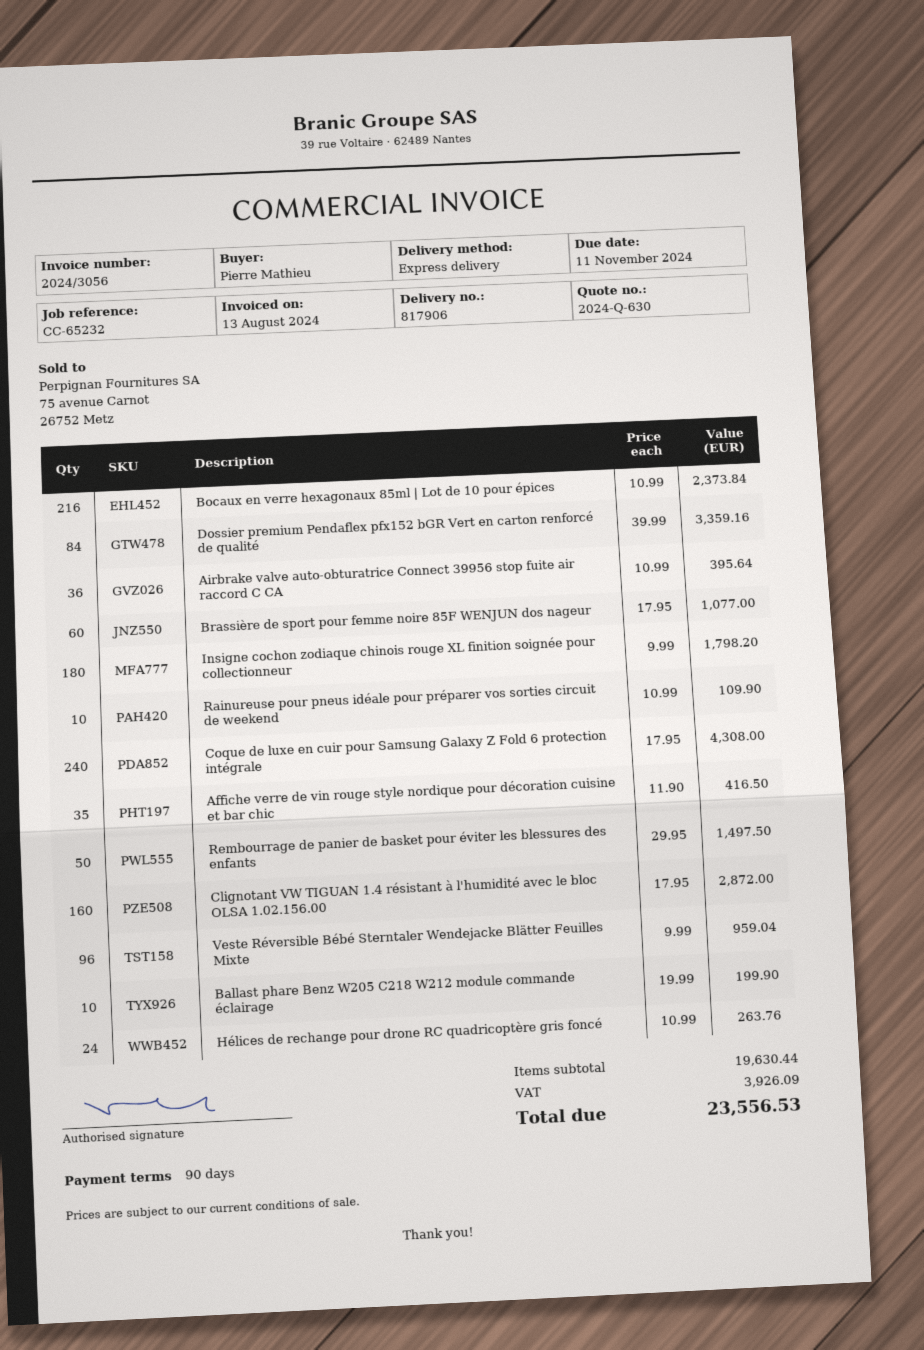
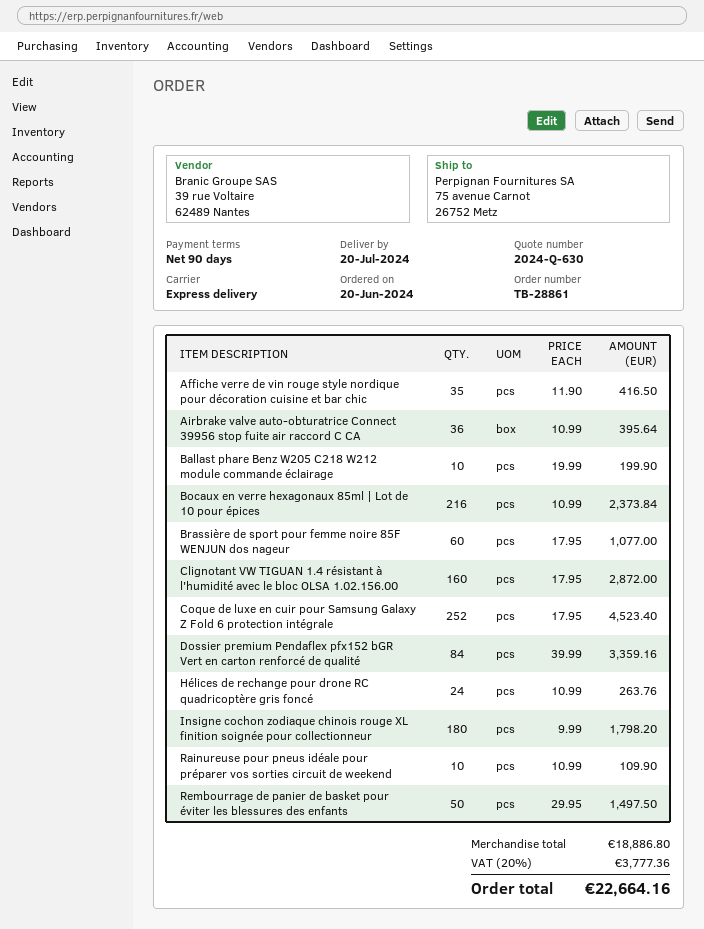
Coque de luxe en cuir pour Samsung Galaxy Z Fold 6 protection intégrale: 240 x 17.95 = 4308.00 -> 252 x 17.95 = 4523.40
Veste Réversible Bébé Sterntaler Wendejacke Blätter Feuilles Mixte: 96 x 9.99 = 959.04 -> none
subtotal: 19630.44 -> 18886.80
tax: 3926.09 -> 3777.36
total: 23556.53 -> 22664.16

